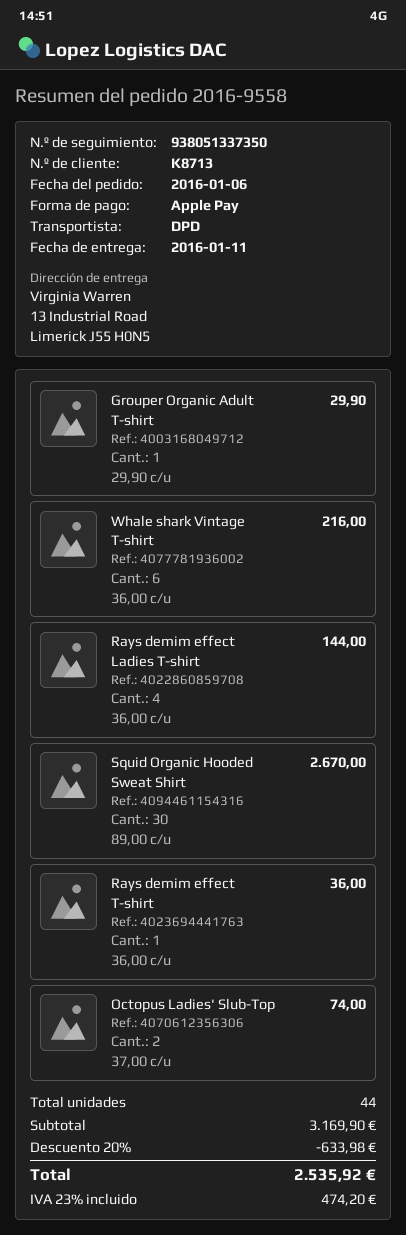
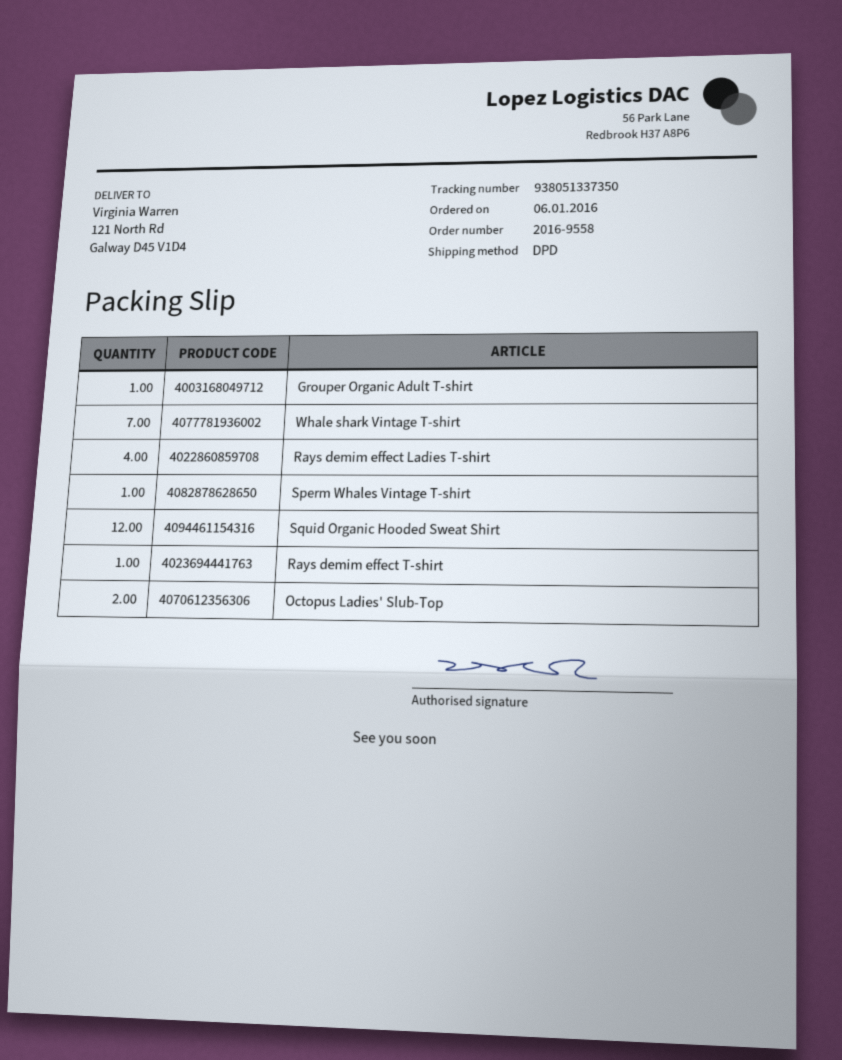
ship to: 13 Industrial Road, Limerick J55 H0N5 -> 121 North Rd, Galway D45 V1D4
Whale shark Vintage T-shirt: 6 -> 7
Squid Organic Hooded Sweat Shirt: 30 -> 12
Sperm Whales Vintage T-shirt: none -> 1

